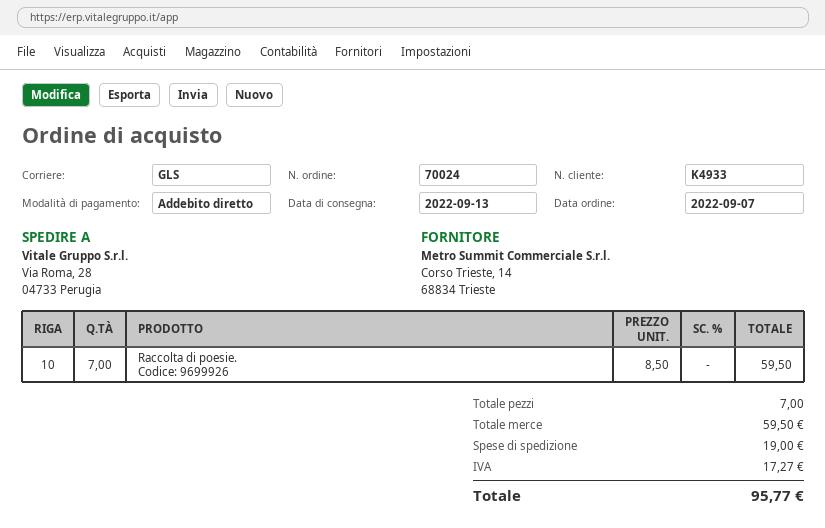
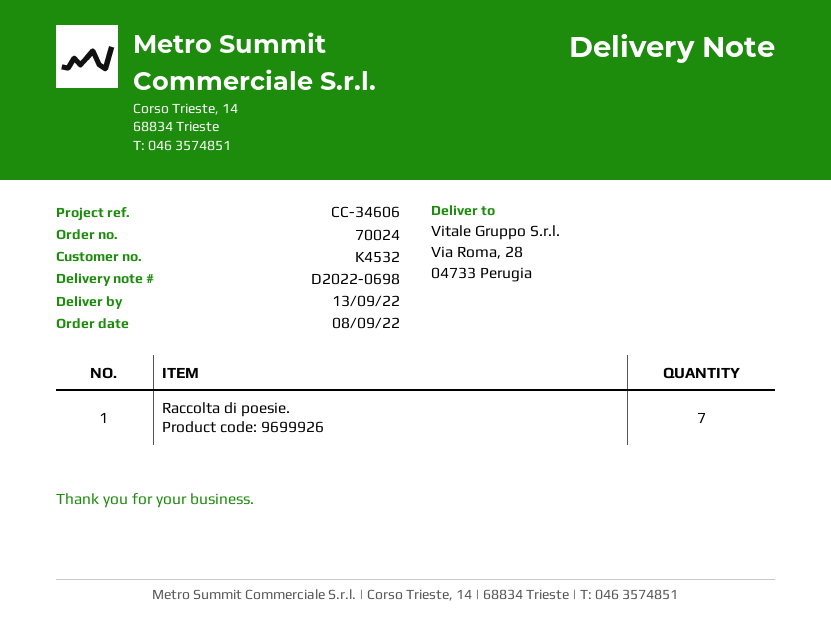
order date: 2022-09-07 -> 2022-09-08
customer number: K4933 -> K4532

